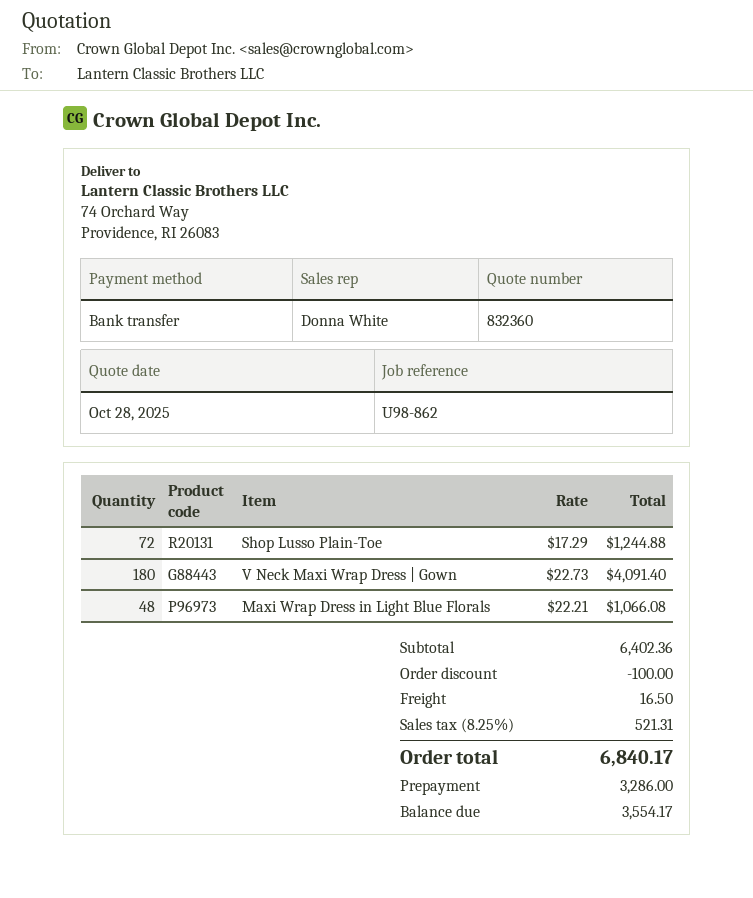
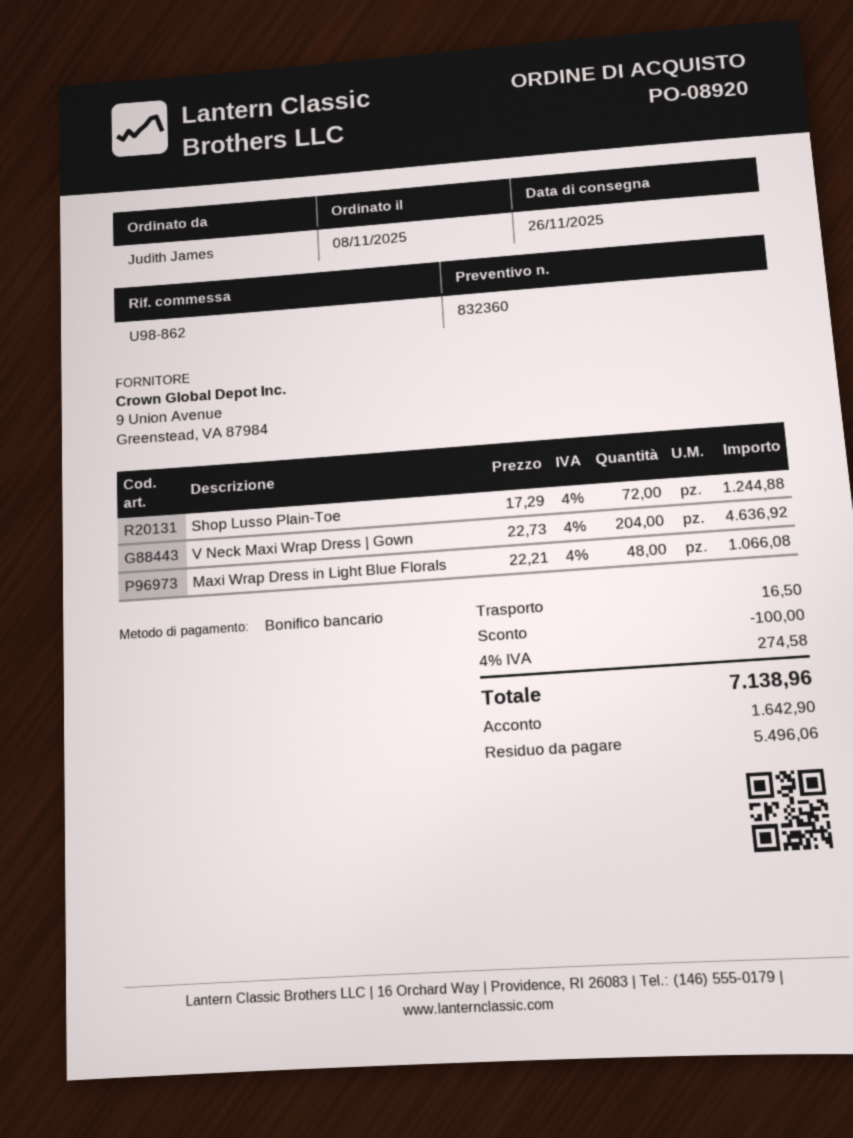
V Neck Maxi Wrap Dress | Gown: 180 x 22.73 = 4091.40 -> 204 x 22.73 = 4636.92
tax: 8.25% = 521.31 -> 4% = 274.58
total: 6840.17 -> 7138.96
deposit: 3286.00 -> 1642.90
balance: 3554.17 -> 5496.06

